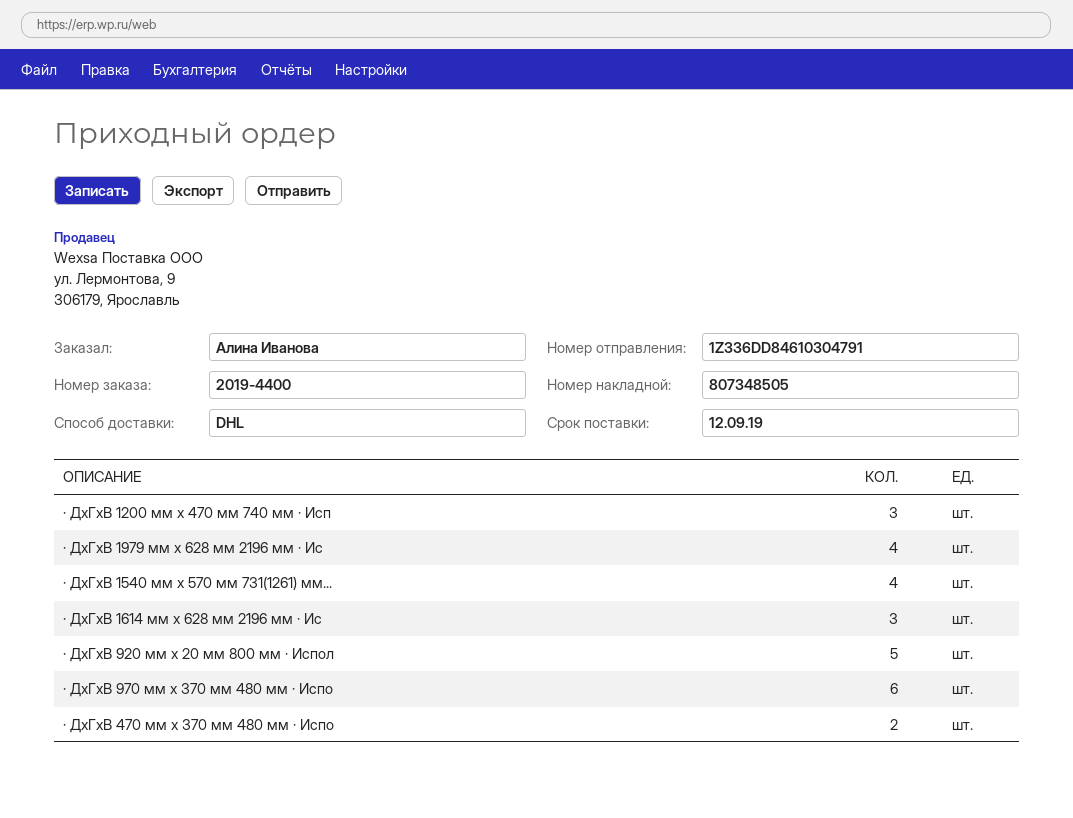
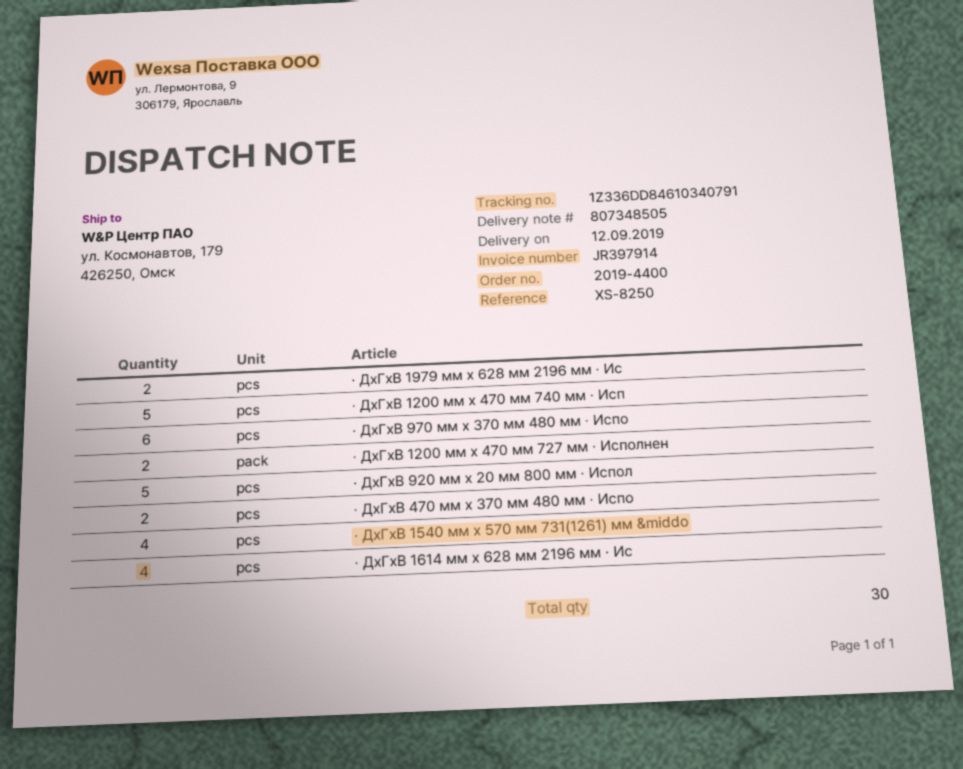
tracking number: 1Z336DD84610304791 -> 1Z336DD84610340791
· ДхГхВ 1200 мм х 470 мм 740 мм · Исп: 3 -> 5
· ДхГхВ 1979 мм х 628 мм 2196 мм · Ис: 4 -> 2
· ДхГхВ 1614 мм х 628 мм 2196 мм · Ис: 3 -> 4
· ДхГхВ 1200 мм х 470 мм 727 мм · Исполнен: none -> 2

